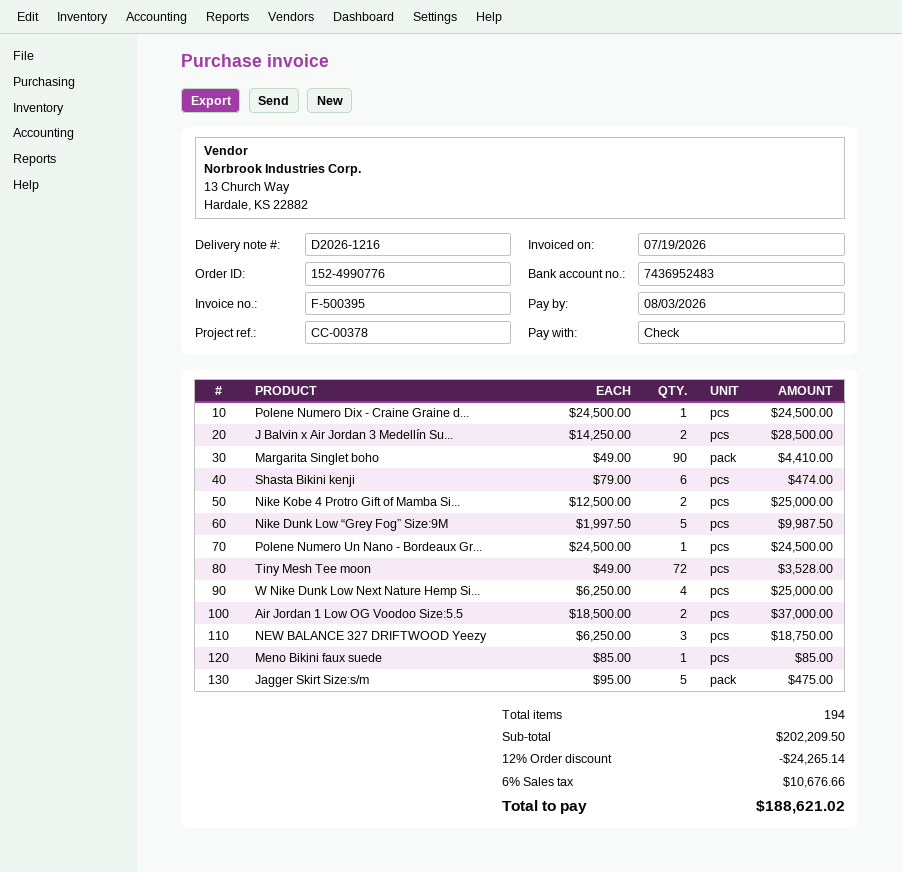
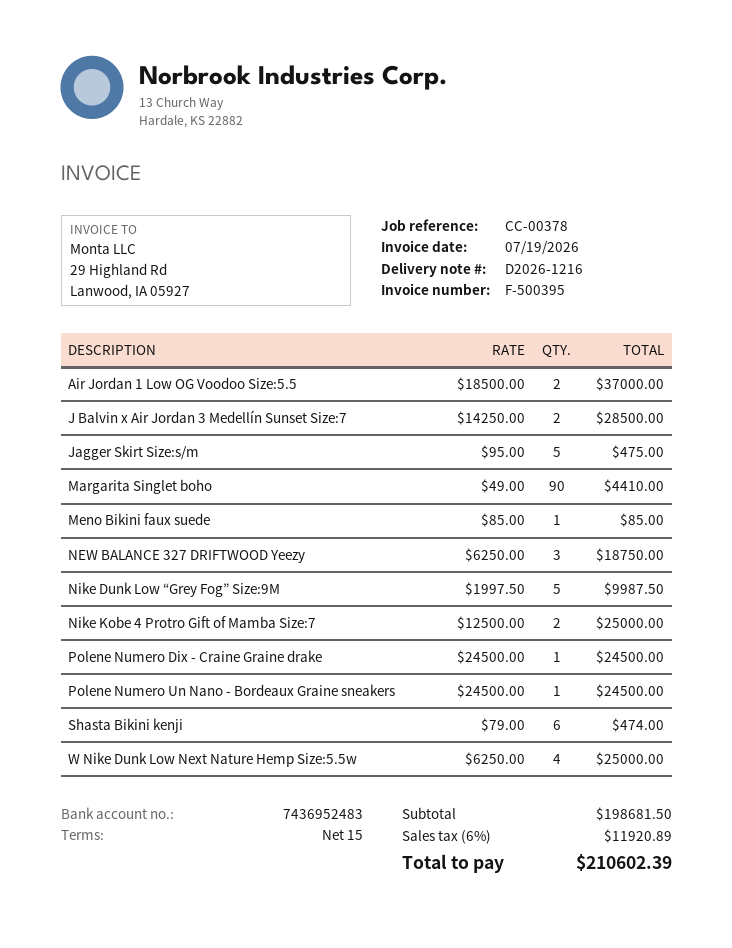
Tiny Mesh Tee moon: 72 x 49.00 = 3528.00 -> none
subtotal: 202209.50 -> 198681.50
discount: 12% = 24265.14 -> none
tax: 6% = 10676.66 -> 6% = 11920.89
total: 188621.02 -> 210602.39

